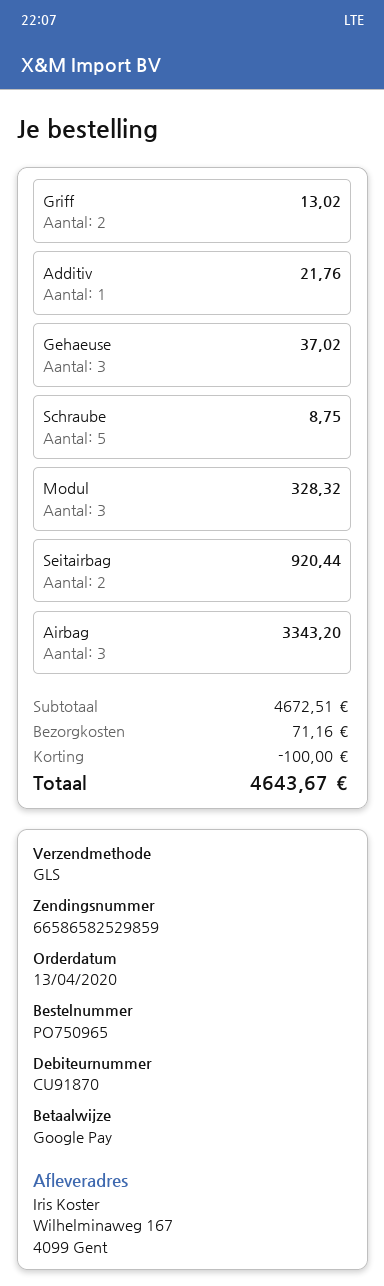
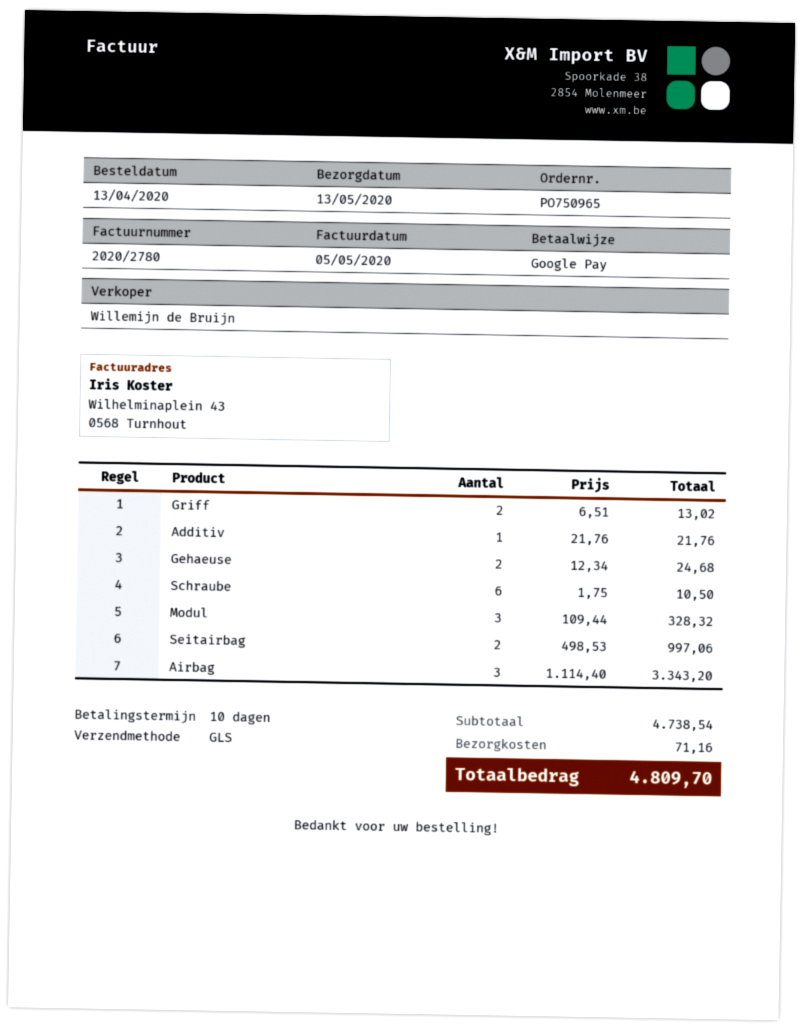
Gehaeuse: 3 for 37.02 -> 2 for 24.68
Schraube: 5 for 8.75 -> 6 for 10.50
Seitairbag: 2 for 920.44 -> 2 for 997.06
subtotal: 4672.51 -> 4738.54
discount: 100.00 -> none
total: 4643.67 -> 4809.70

